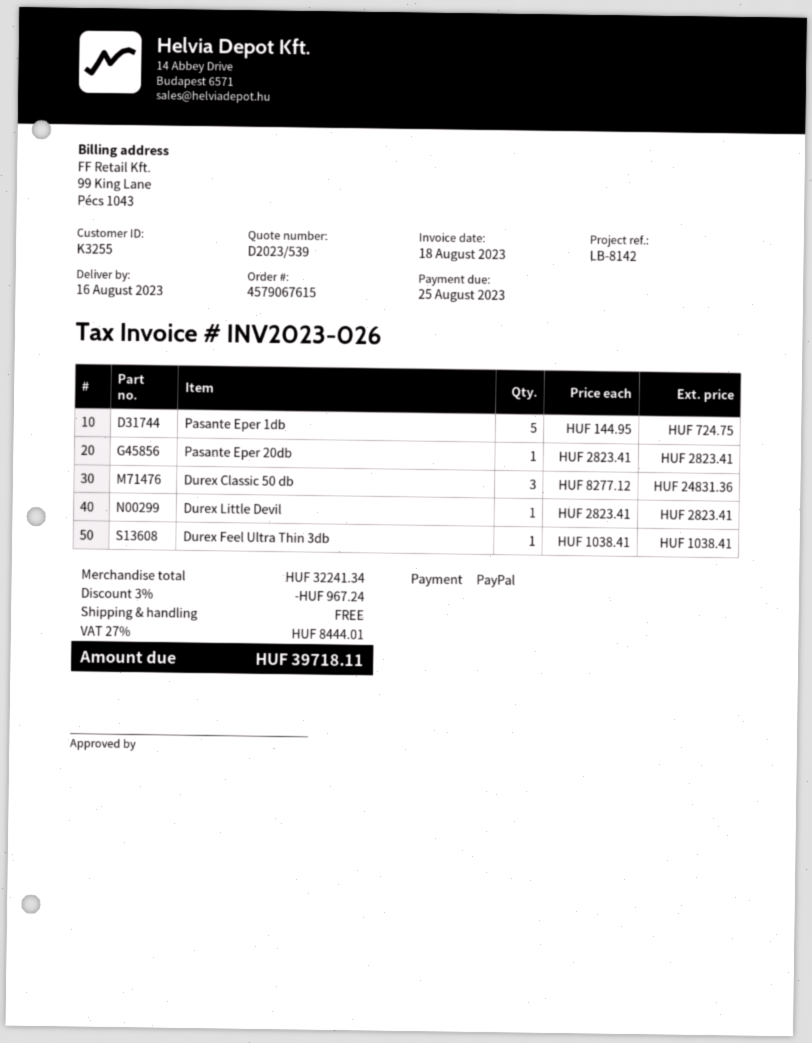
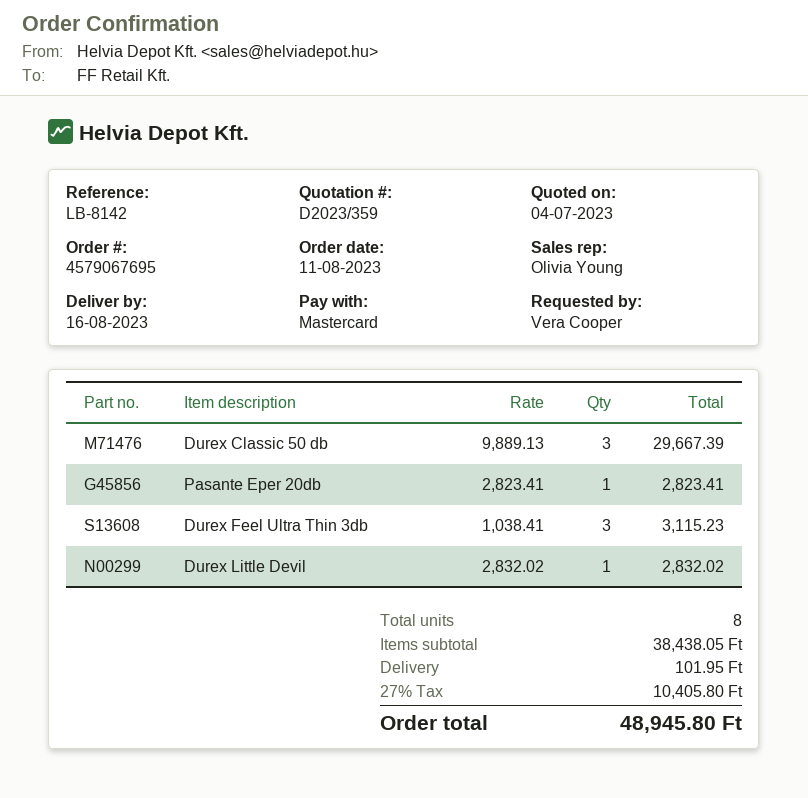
quote number: D2023/539 -> D2023/359
order number: 4579067615 -> 4579067695
payment method: PayPal -> Mastercard
Pasante Eper 1db: 5 x 144.95 = 724.75 -> none
Durex Classic 50 db: 3 x 8277.12 = 24831.36 -> 3 x 9889.13 = 29667.39
Durex Little Devil: 1 x 2823.41 = 2823.41 -> 1 x 2832.02 = 2832.02
Durex Feel Ultra Thin 3db: 1 x 1038.41 = 1038.41 -> 3 x 1038.41 = 3115.23
subtotal: 32241.34 -> 38438.05
discount: 3% = 967.24 -> none
shipping: 0.00 -> 101.95
tax: 27% = 8444.01 -> 27% = 10405.80
total: 39718.11 -> 48945.80

